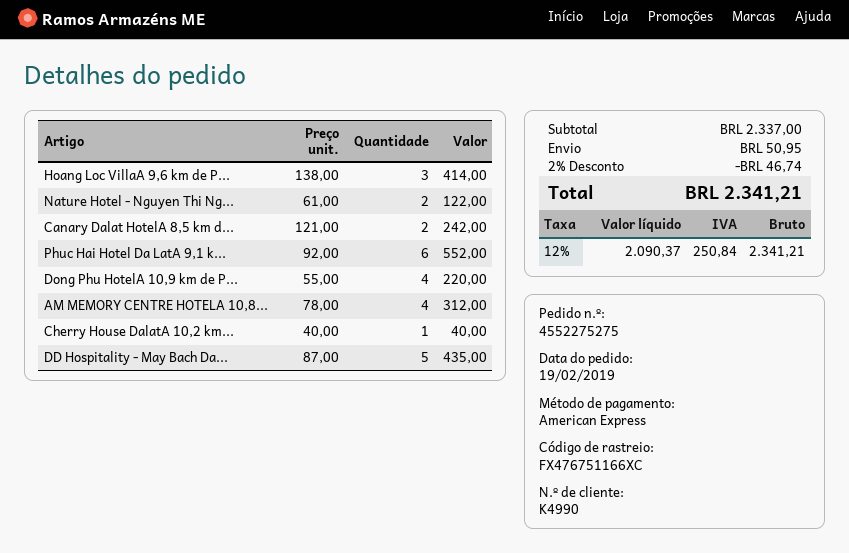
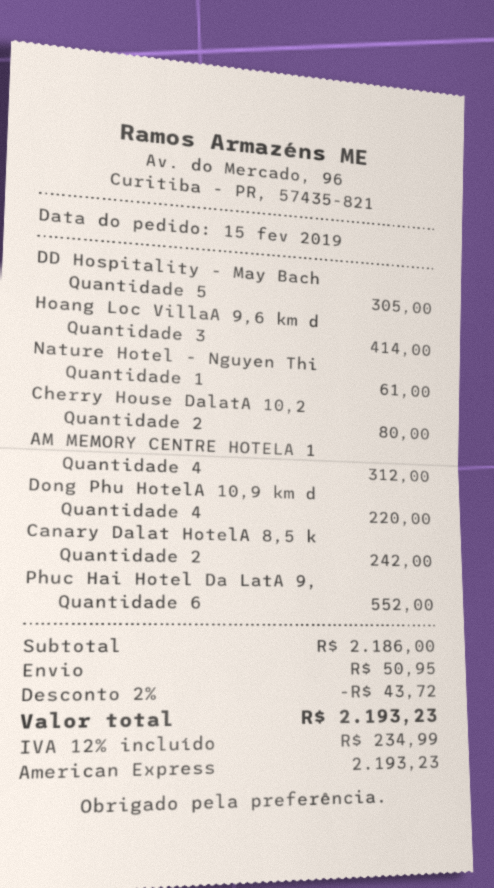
order date: 2019-02-19 -> 2019-02-15
Nature Hotel - Nguyen Thi Ng...: 2 for 122.00 -> 1 for 61.00
Cherry House DalatA 10,2 km...: 1 for 40.00 -> 2 for 80.00
DD Hospitality - May Bach Da...: 5 for 435.00 -> 5 for 305.00
subtotal: 2337.00 -> 2186.00
discount: 2% = 46.74 -> 2% = 43.72
tax: 12% = 250.84 -> 12% = 234.99
total: 2341.21 -> 2193.23

